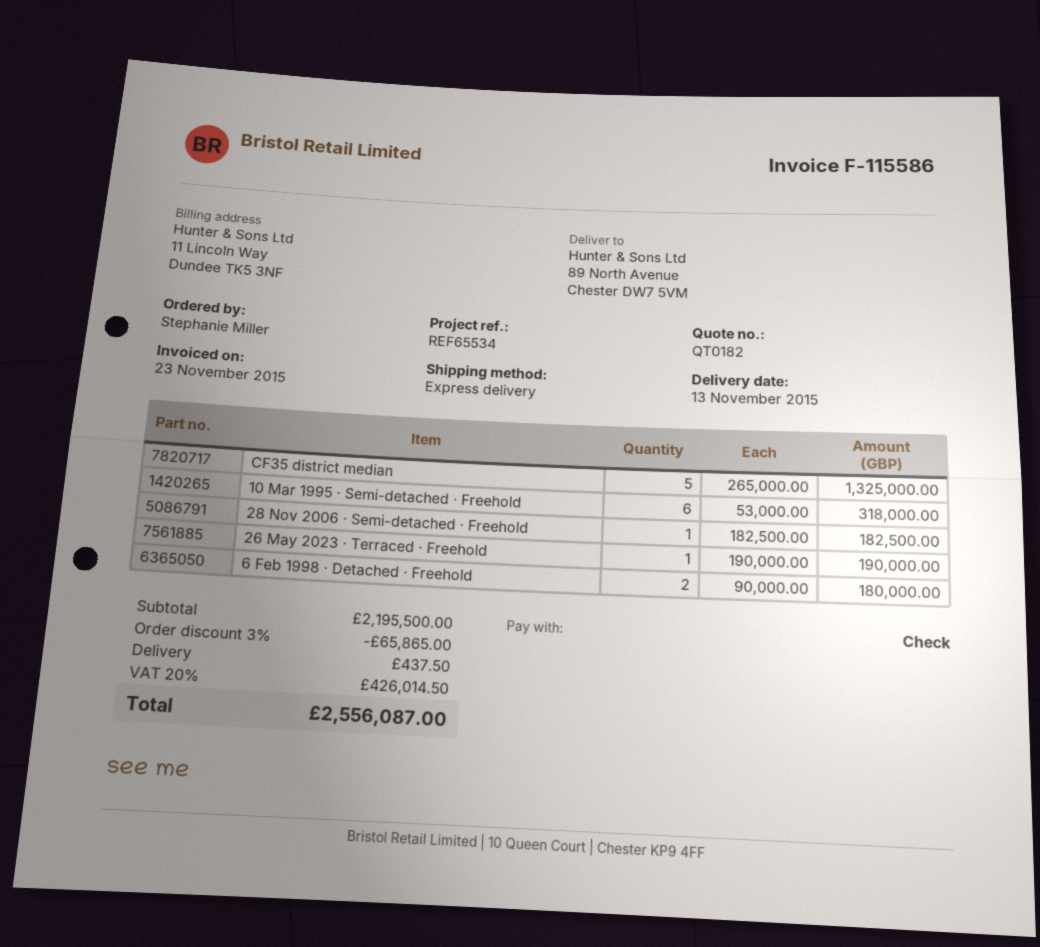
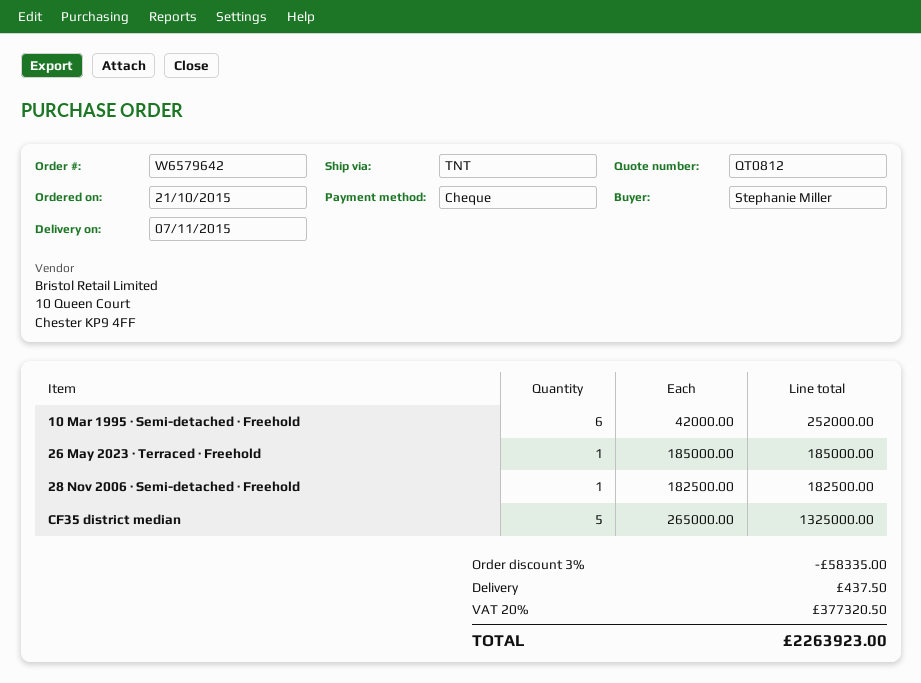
quote number: QT0182 -> QT0812
delivery date: 2015-11-13 -> 2015-11-07
shipping method: express -> TNT
10 Mar 1995 · Semi-detached · Freehold: 6 x 53000.00 = 318000.00 -> 6 x 42000.00 = 252000.00
26 May 2023 · Terraced · Freehold: 1 x 190000.00 = 190000.00 -> 1 x 185000.00 = 185000.00
6 Feb 1998 · Detached · Freehold: 2 x 90000.00 = 180000.00 -> none
discount: 3% = 65865.00 -> 3% = 58335.00
tax: 20% = 426014.50 -> 20% = 377320.50
total: 2556087.00 -> 2263923.00

